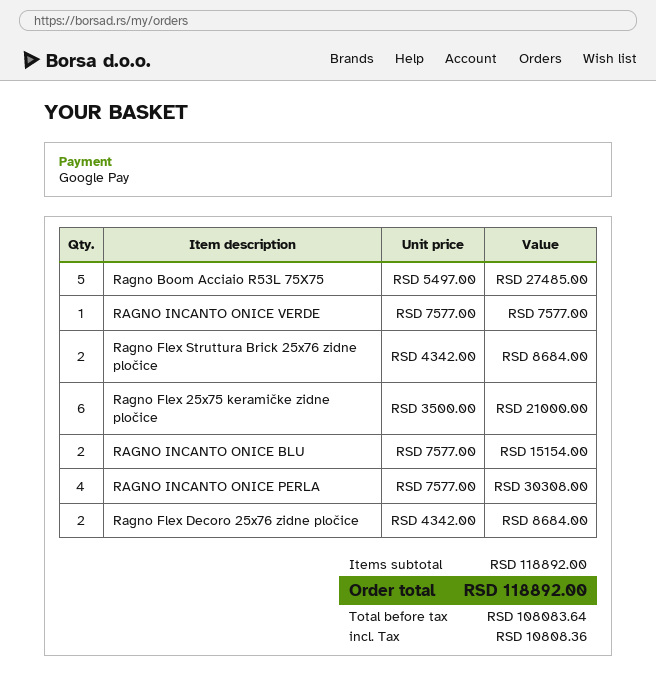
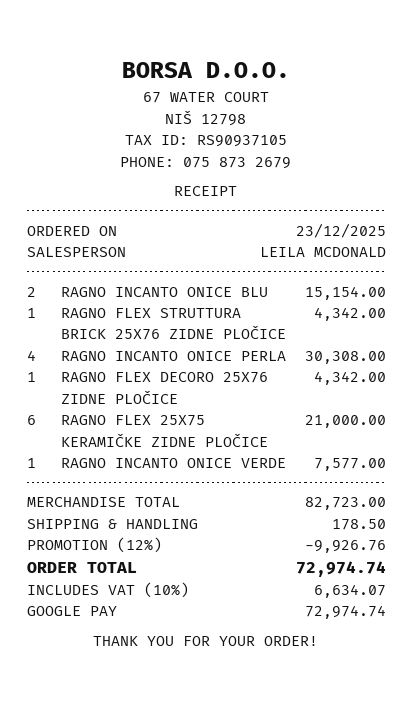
Ragno Boom Acciaio R53L 75X75: 5 for 27485.00 -> none
Ragno Flex Struttura Brick 25x76 zidne pločice: 2 for 8684.00 -> 1 for 4342.00
Ragno Flex Decoro 25x76 zidne pločice: 2 for 8684.00 -> 1 for 4342.00
subtotal: 118892.00 -> 82723.00
discount: none -> 12% = 9926.76
shipping: none -> 178.50
tax: 10808.36 -> 6634.07
total: 118892.00 -> 72974.74

